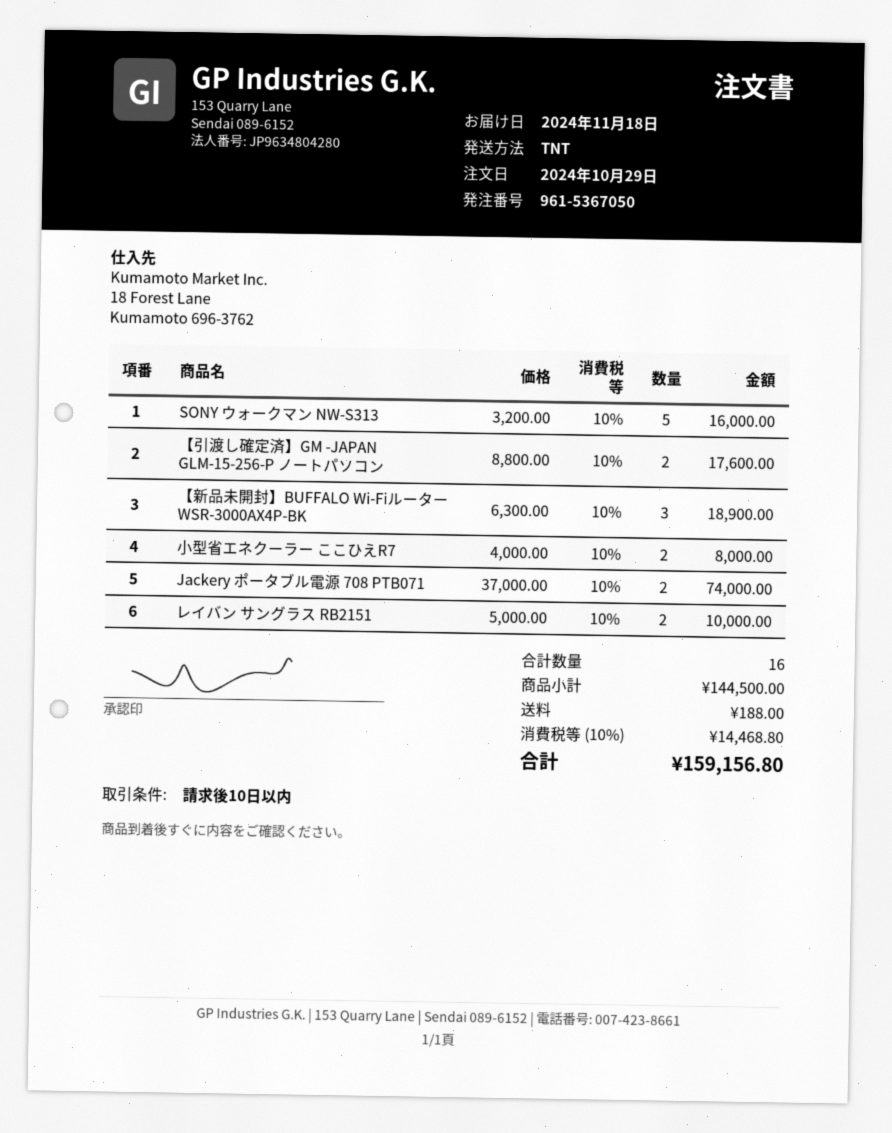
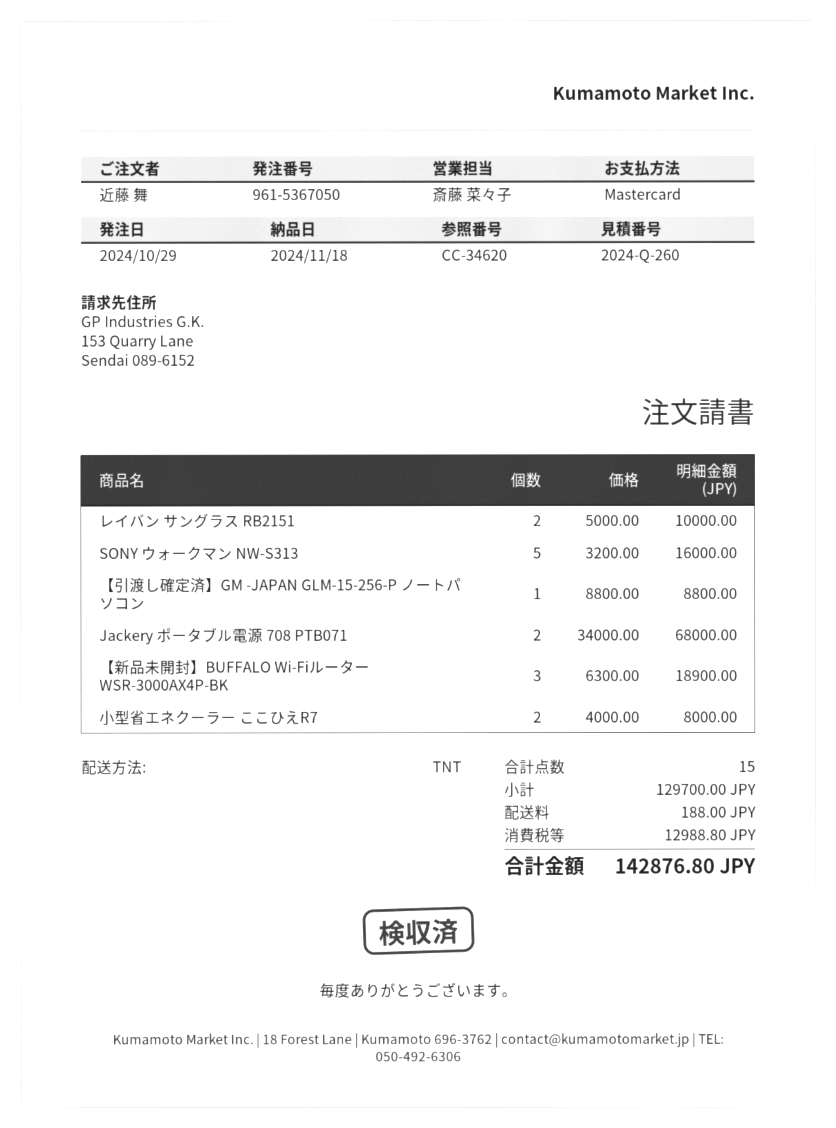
【引渡し確定済】GM -JAPAN GLM-15-256-P ノートパソコン: 2 x 8800.00 = 17600.00 -> 1 x 8800.00 = 8800.00
Jackery ポータブル電源 708 PTB071: 2 x 37000.00 = 74000.00 -> 2 x 34000.00 = 68000.00
total quantity: 16 -> 15
subtotal: 144500.00 -> 129700.00
tax: 14468.80 -> 12988.80
total: 159156.80 -> 142876.80

